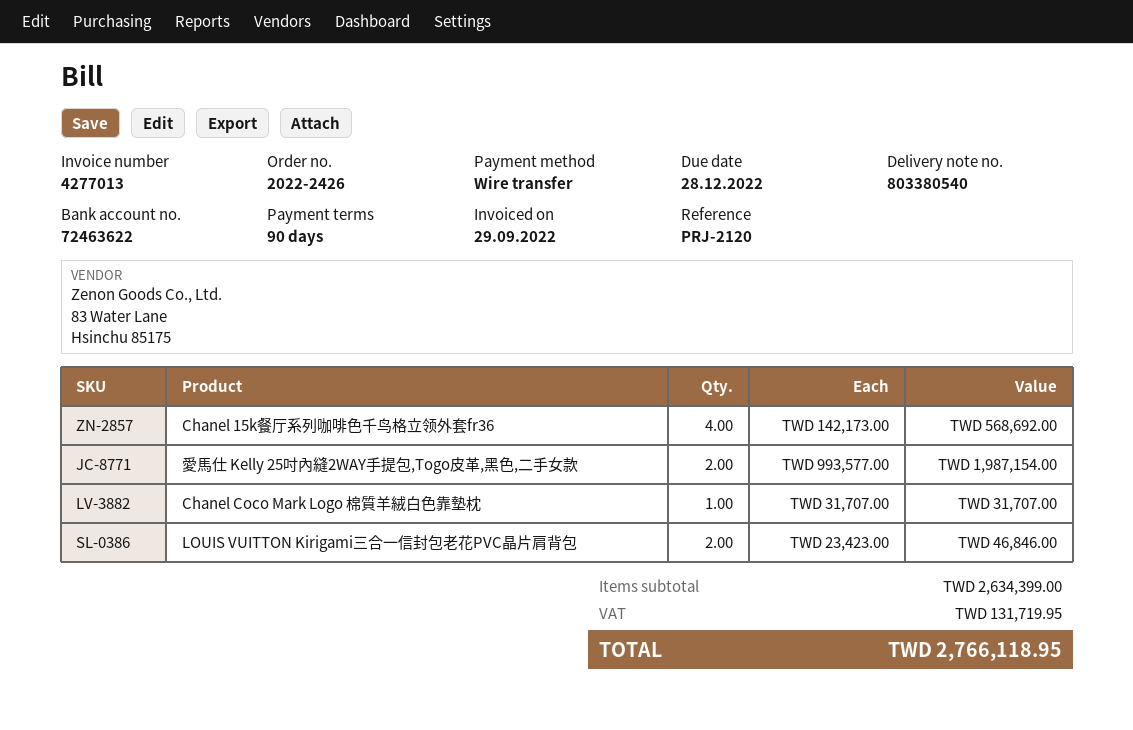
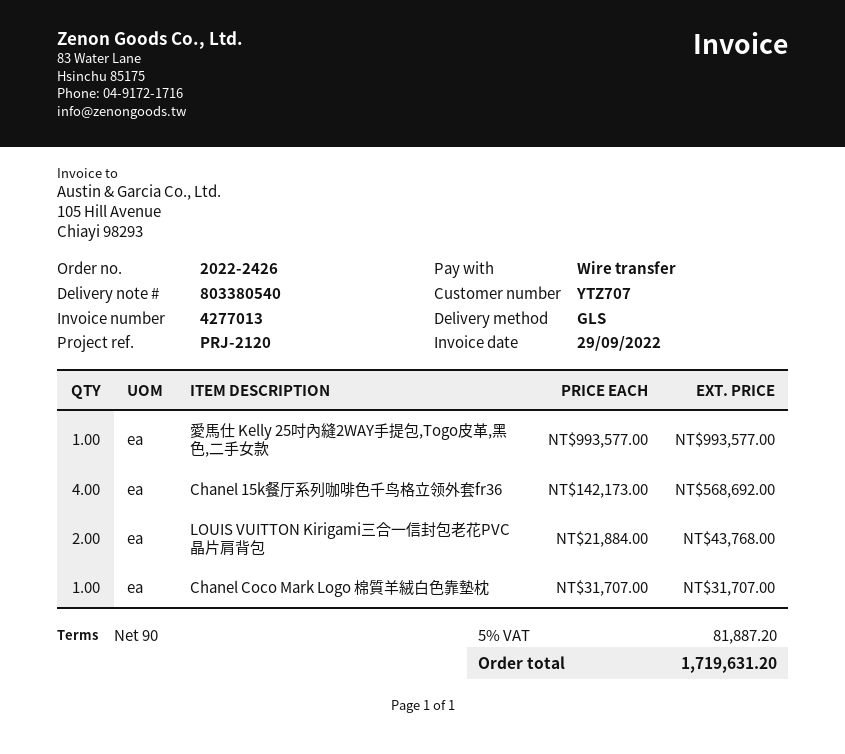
愛馬仕 Kelly 25吋內縫2WAY手提包,Togo皮革,黑色,二手女款: 2 x 993577.00 = 1987154.00 -> 1 x 993577.00 = 993577.00
LOUIS VUITTON Kirigami三合一信封包老花PVC晶片肩背包: 2 x 23423.00 = 46846.00 -> 2 x 21884.00 = 43768.00
tax: 131719.95 -> 81887.20
total: 2766118.95 -> 1719631.20

